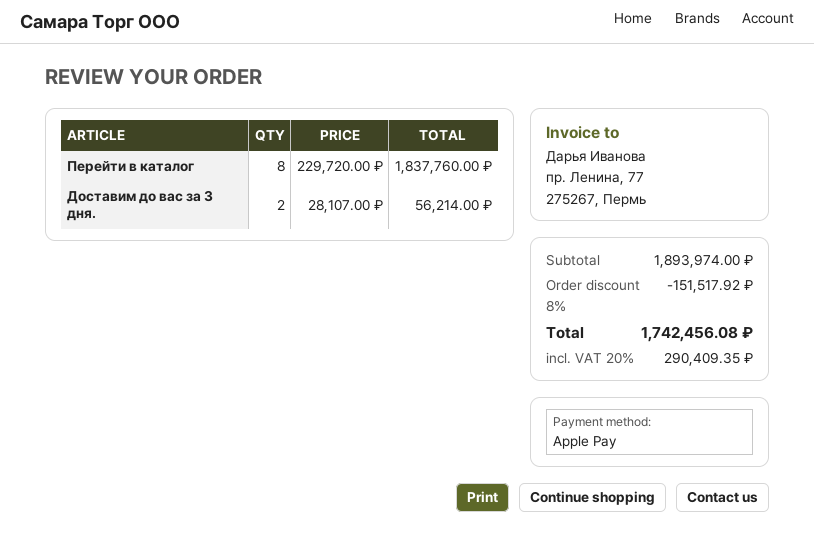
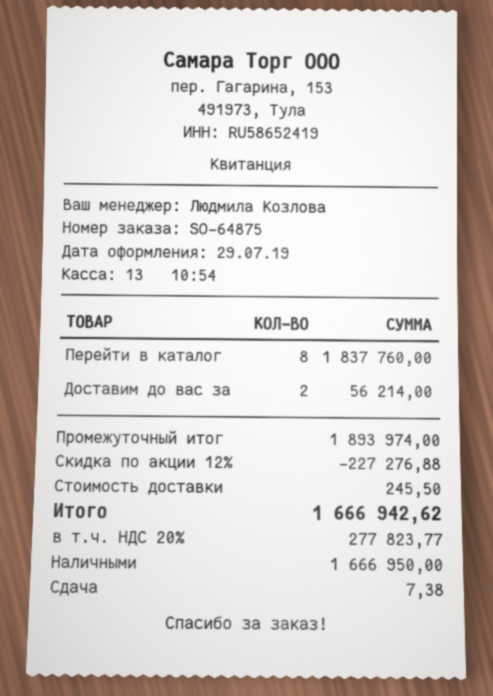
payment method: Apple Pay -> cash
discount: 8% = 151517.92 -> 12% = 227276.88
shipping: none -> 245.50
tax: 20% = 290409.35 -> 20% = 277823.77
total: 1742456.08 -> 1666942.62

